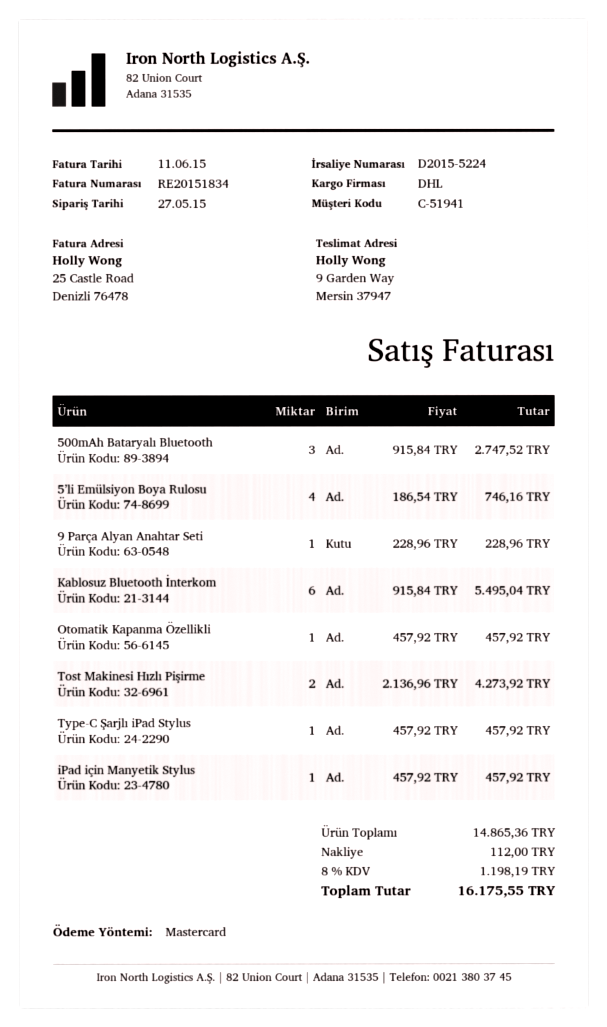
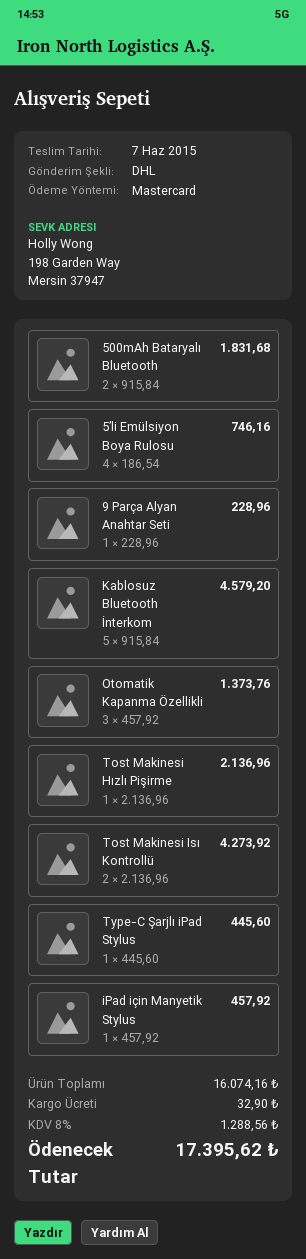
ship to: 9 Garden Way, Mersin 37947 -> 198 Garden Way, Mersin 37947
500mAh Bataryalı Bluetooth: 3 x 915.84 = 2747.52 -> 2 x 915.84 = 1831.68
Kablosuz Bluetooth İnterkom: 6 x 915.84 = 5495.04 -> 5 x 915.84 = 4579.20
Otomatik Kapanma Özellikli: 1 x 457.92 = 457.92 -> 3 x 457.92 = 1373.76
Tost Makinesi Hızlı Pişirme: 2 x 2136.96 = 4273.92 -> 1 x 2136.96 = 2136.96
Type-C Şarjlı iPad Stylus: 1 x 457.92 = 457.92 -> 1 x 445.60 = 445.60
Tost Makinesi Isı Kontrollü: none -> 2 x 2136.96 = 4273.92
subtotal: 14865.36 -> 16074.16
shipping: 112.00 -> 32.90
tax: 8% = 1198.19 -> 8% = 1288.56
total: 16175.55 -> 17395.62

